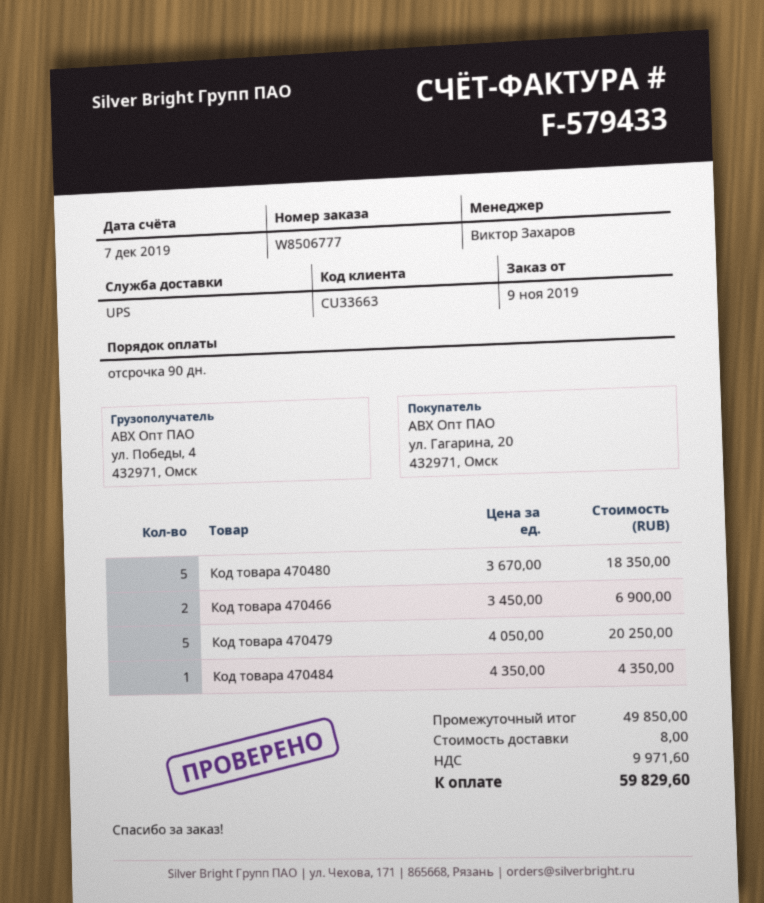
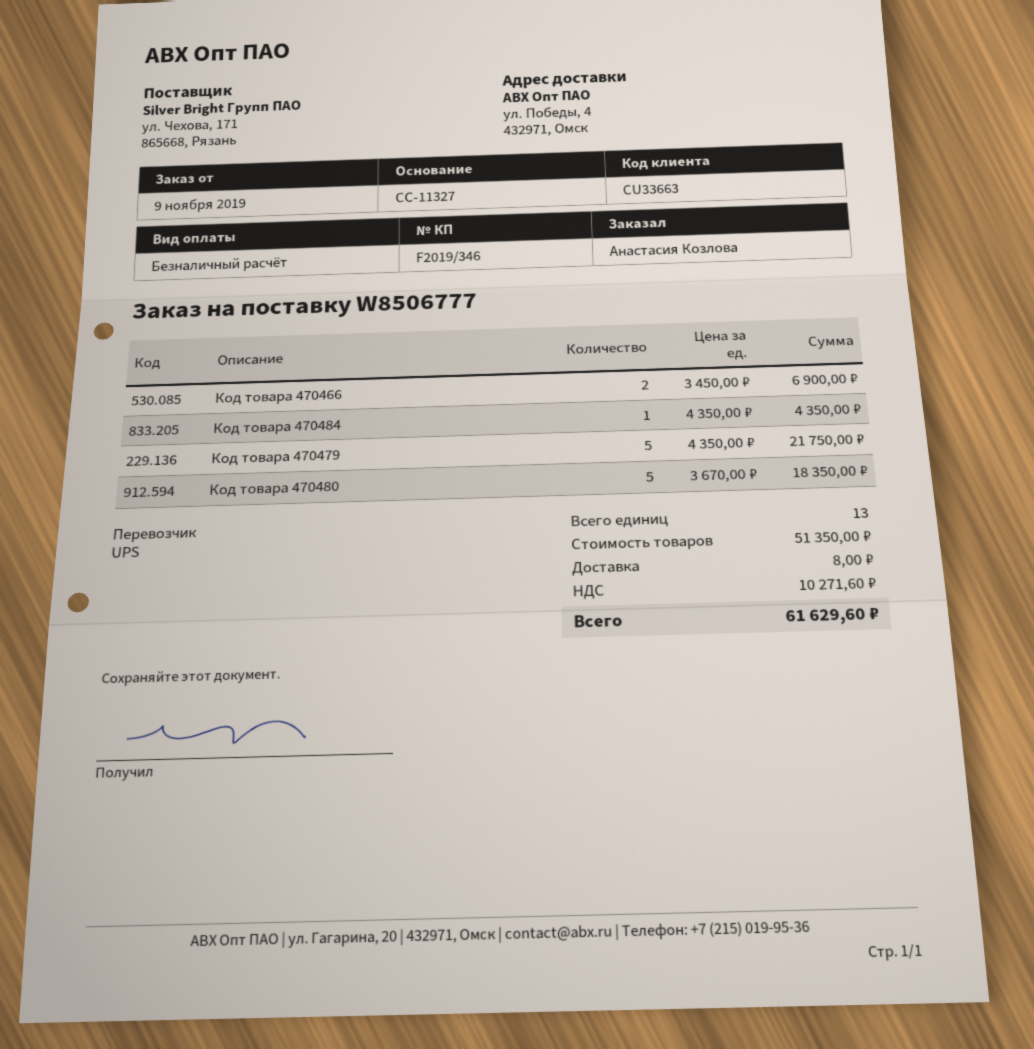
Код товара 470479: 5 x 4050.00 = 20250.00 -> 5 x 4350.00 = 21750.00
subtotal: 49850.00 -> 51350.00
tax: 9971.60 -> 10271.60
total: 59829.60 -> 61629.60

